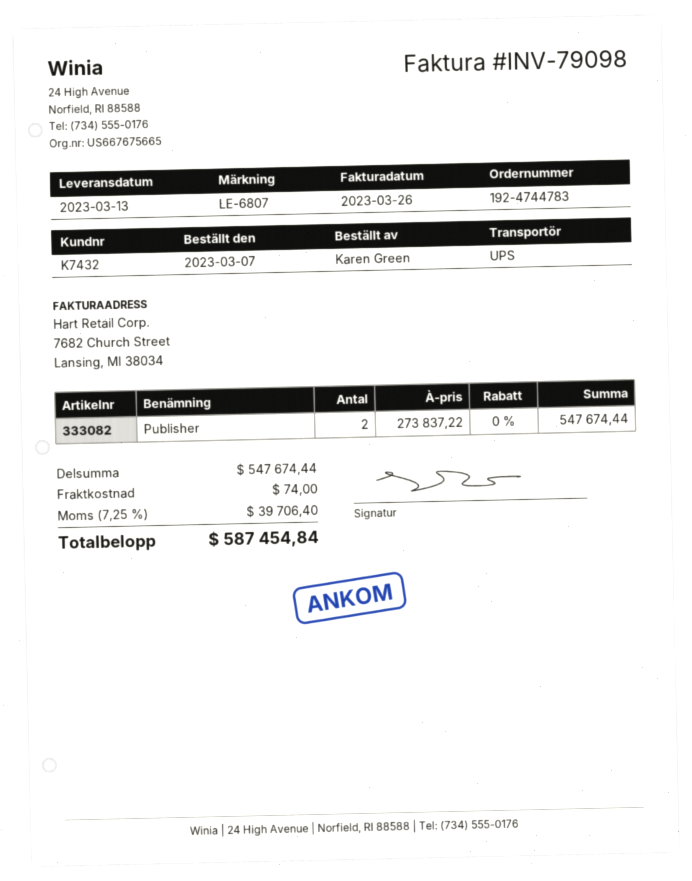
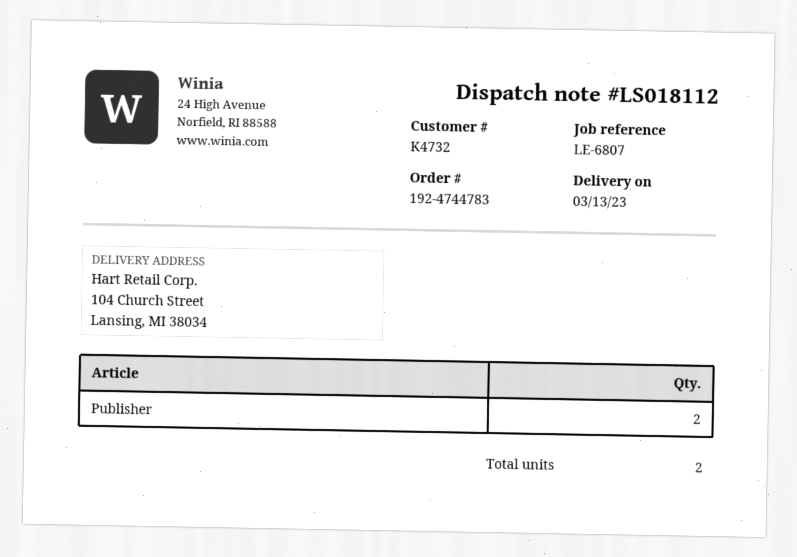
customer number: K7432 -> K4732

